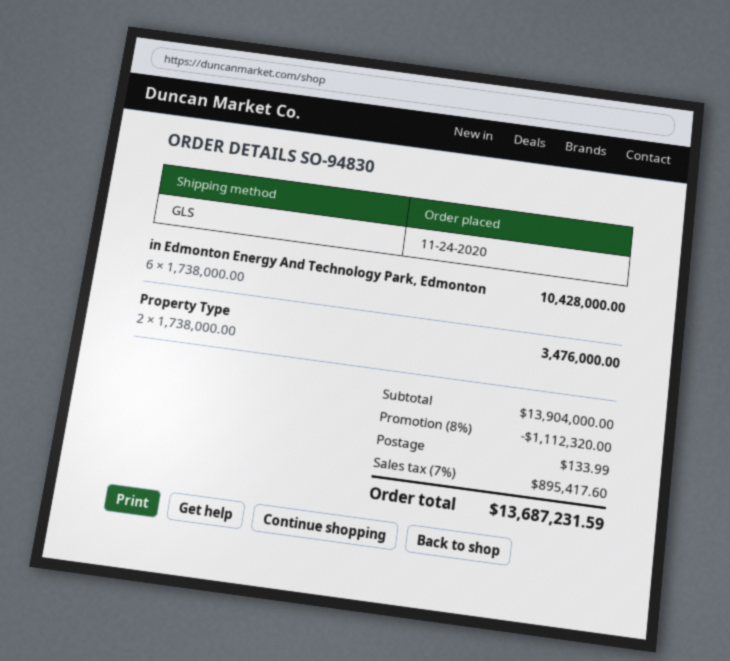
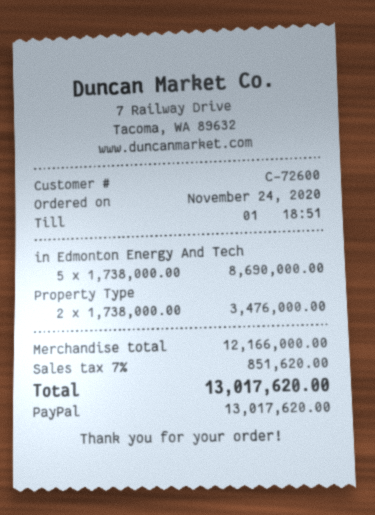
in Edmonton Energy And Technology Park, Edmonton: 6 x 1738000.00 = 10428000.00 -> 5 x 1738000.00 = 8690000.00
subtotal: 13904000.00 -> 12166000.00
discount: 8% = 1112320.00 -> none
shipping: 133.99 -> none
tax: 7% = 895417.60 -> 7% = 851620.00
total: 13687231.59 -> 13017620.00

